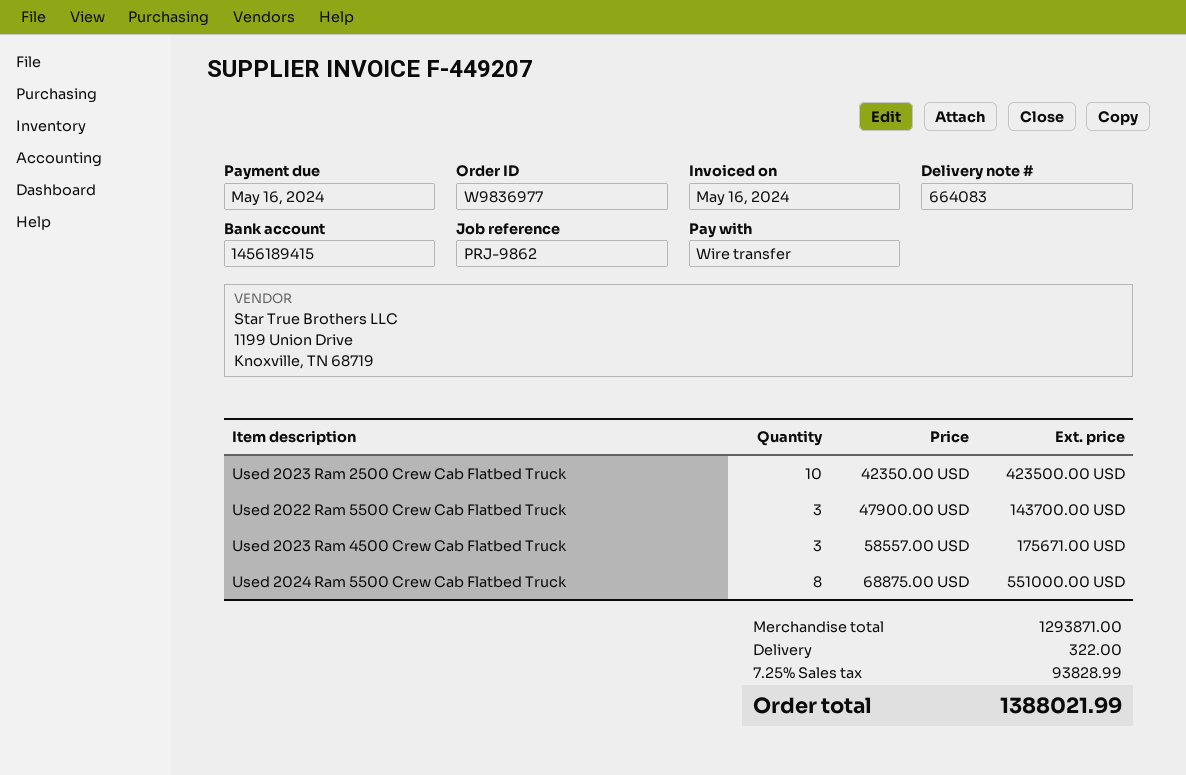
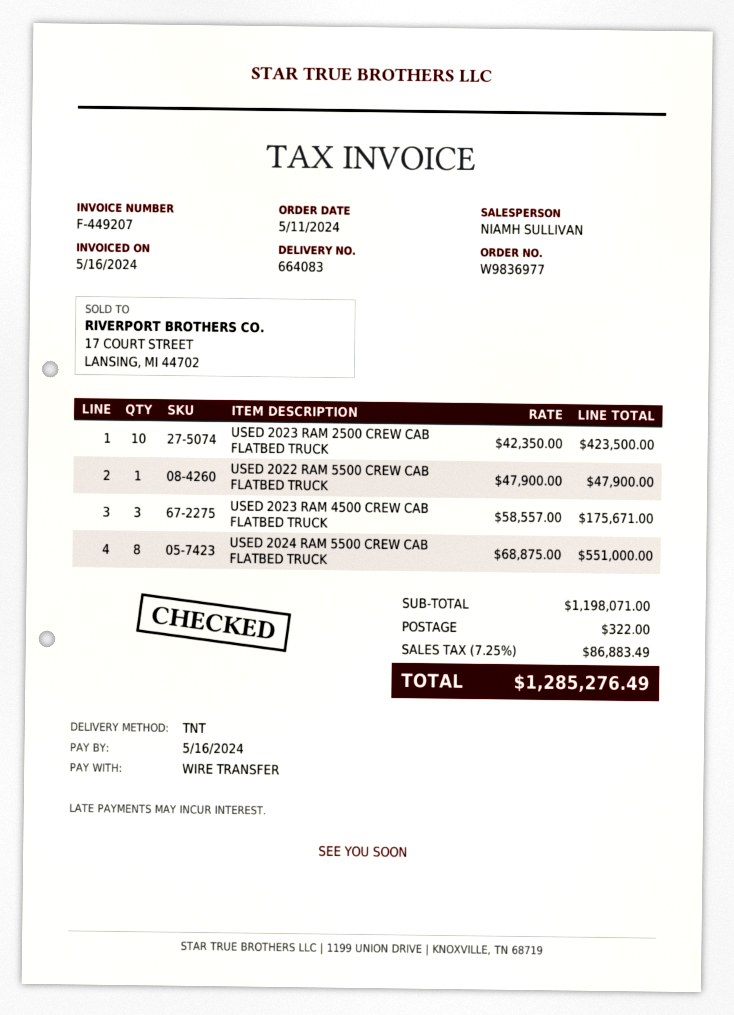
Used 2022 Ram 5500 Crew Cab Flatbed Truck: 3 x 47900.00 = 143700.00 -> 1 x 47900.00 = 47900.00
subtotal: 1293871.00 -> 1198071.00
tax: 7.25% = 93828.99 -> 7.25% = 86883.49
total: 1388021.99 -> 1285276.49

